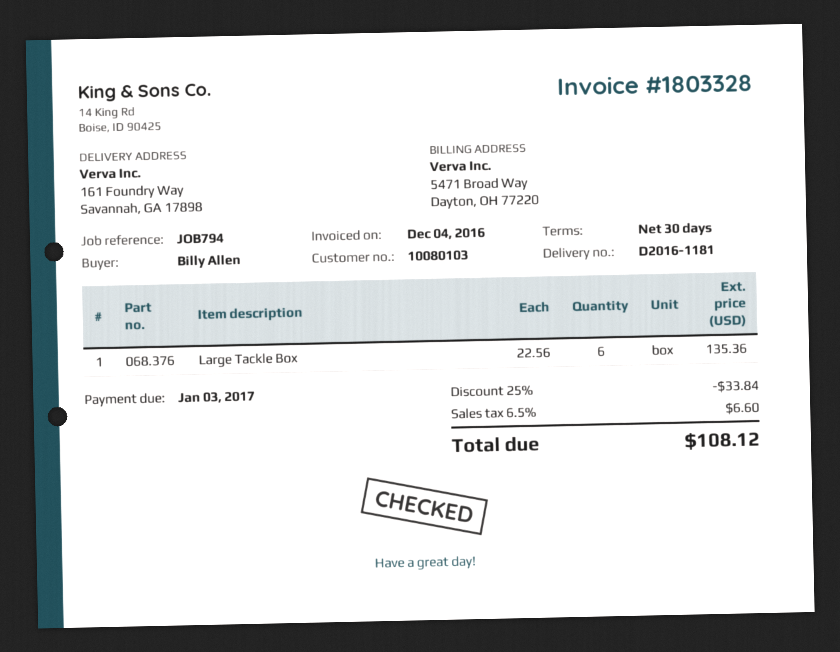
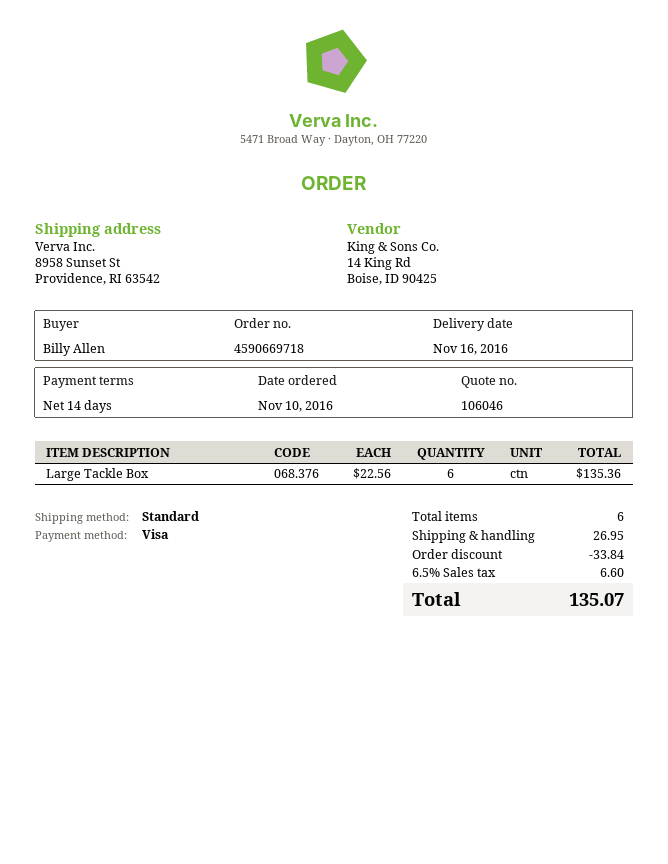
payment terms: 30 days -> 14 days
ship to: 161 Foundry Way, Savannah, GA 17898 -> 8958 Sunset St, Providence, RI 63542
shipping: none -> 26.95
total: 108.12 -> 135.07

